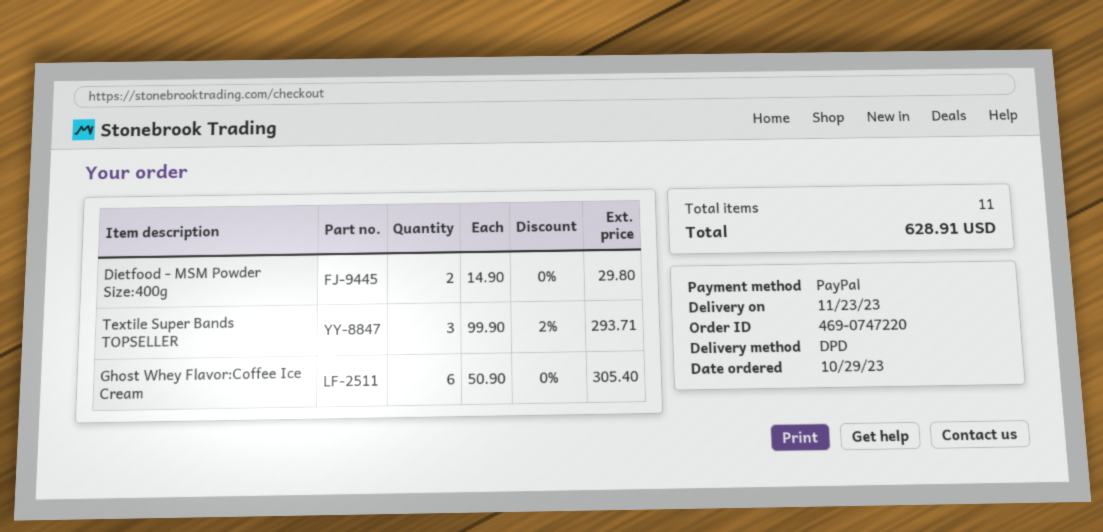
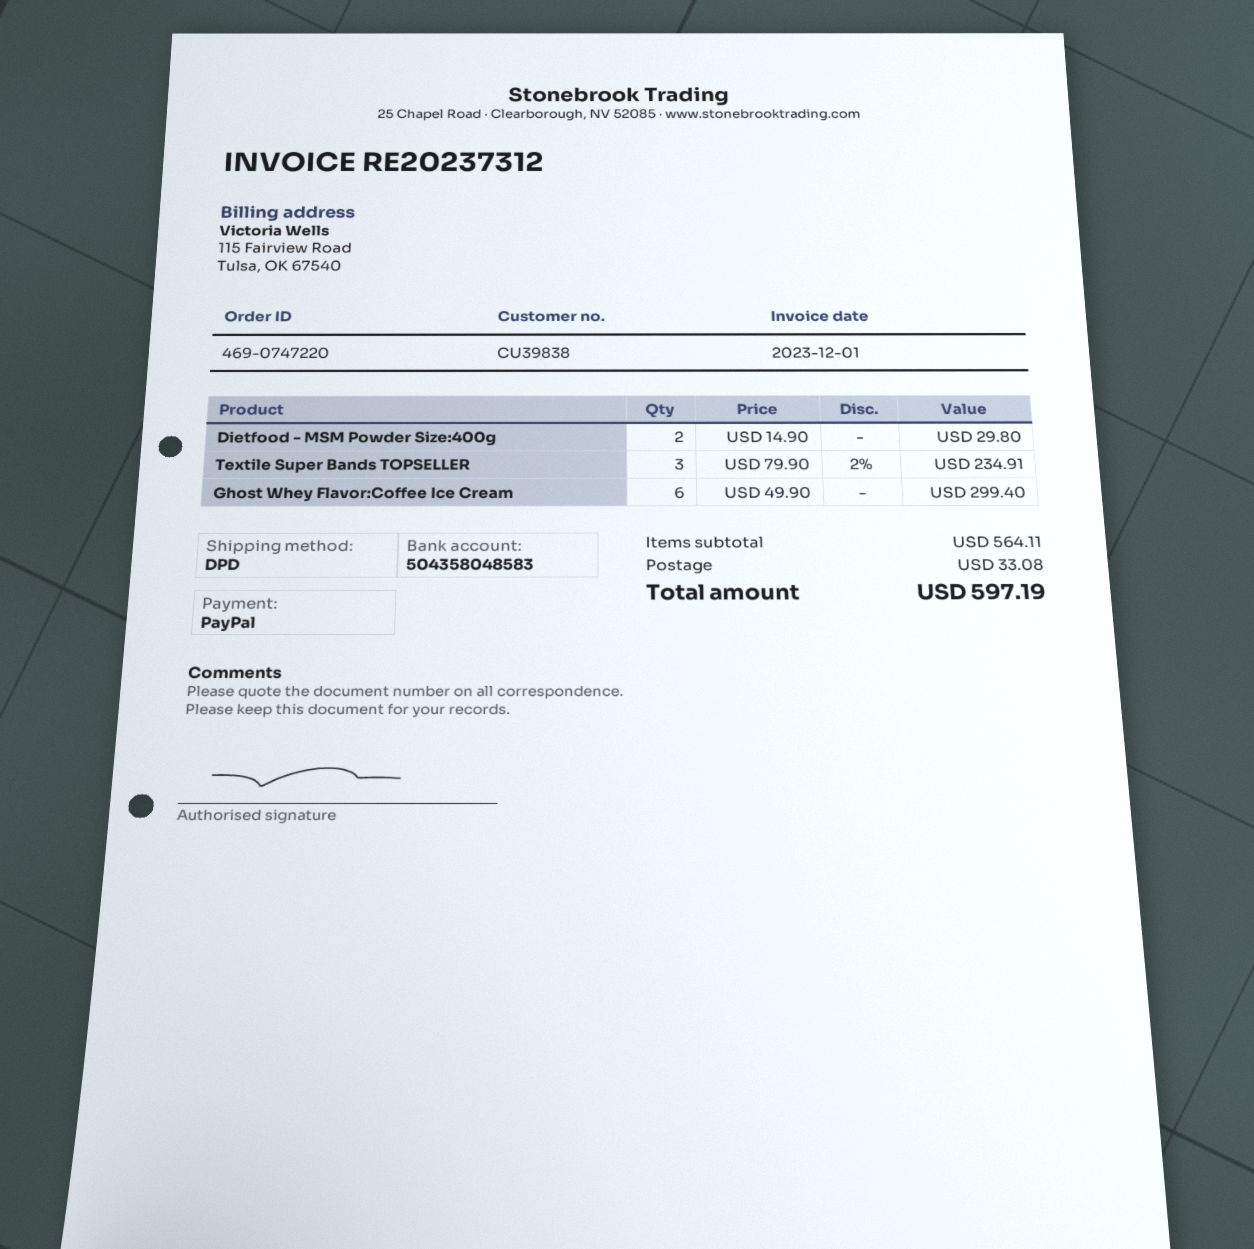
Textile Super Bands TOPSELLER: 3 x 99.90 - 2% = 293.71 -> 3 x 79.90 - 2% = 234.91
Ghost Whey Flavor:Coffee Ice Cream: 6 x 50.90 = 305.40 -> 6 x 49.90 = 299.40
shipping: none -> 33.08
total: 628.91 -> 597.19

